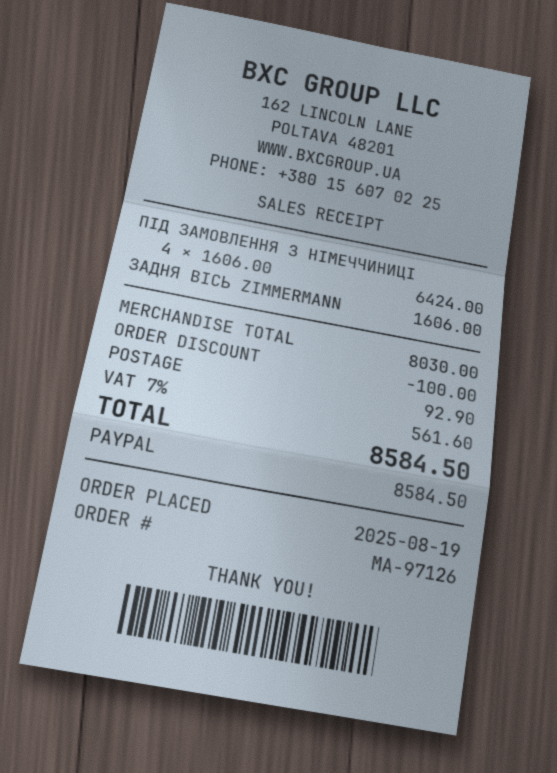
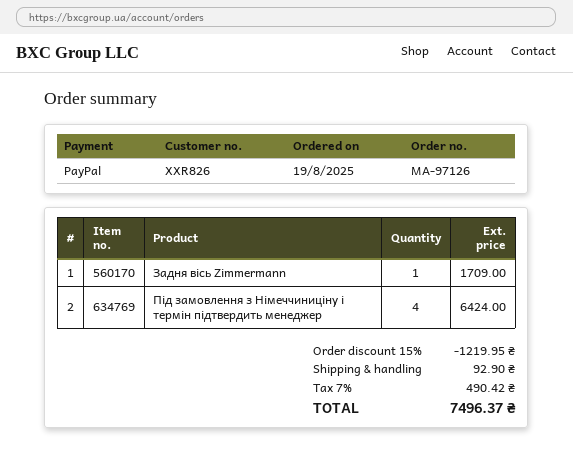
ЗАДНЯ ВІСЬ ZIMMERMANN: 1 for 1606.00 -> 1 for 1709.00
discount: 100.00 -> 1219.95
tax: 7% = 561.60 -> 7% = 490.42
total: 8584.50 -> 7496.37

